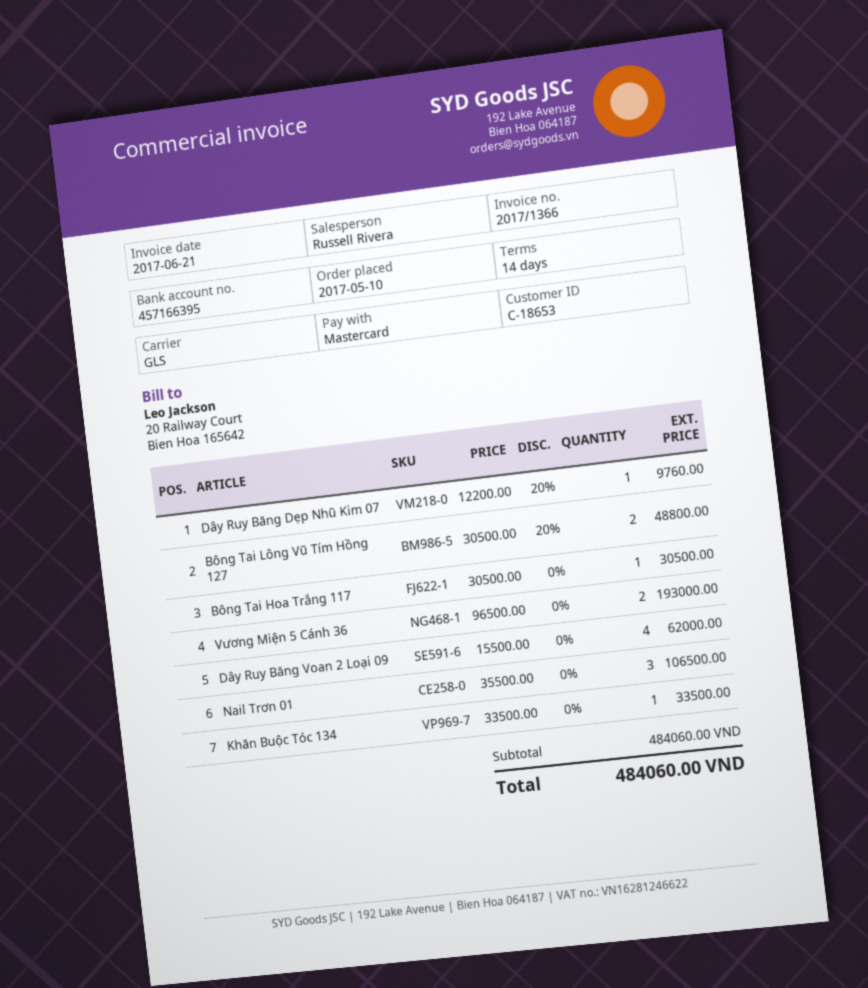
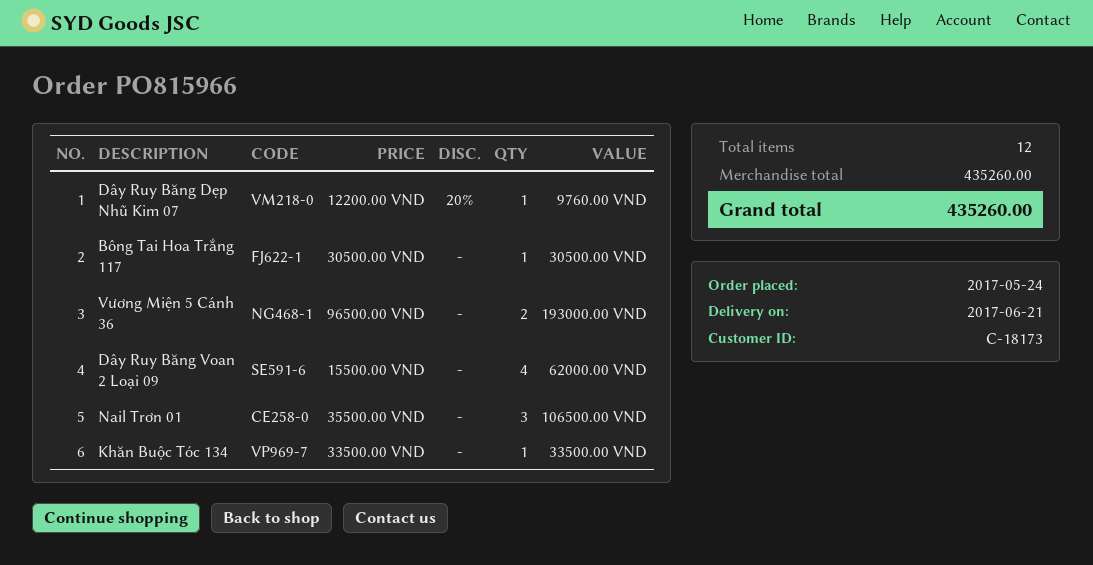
order date: 2017-05-10 -> 2017-05-24
customer number: C-18653 -> C-18173
Bông Tai Lông Vũ Tím Hồng 127: 2 x 30500.00 - 20% = 48800.00 -> none
subtotal: 484060.00 -> 435260.00
total: 484060.00 -> 435260.00

